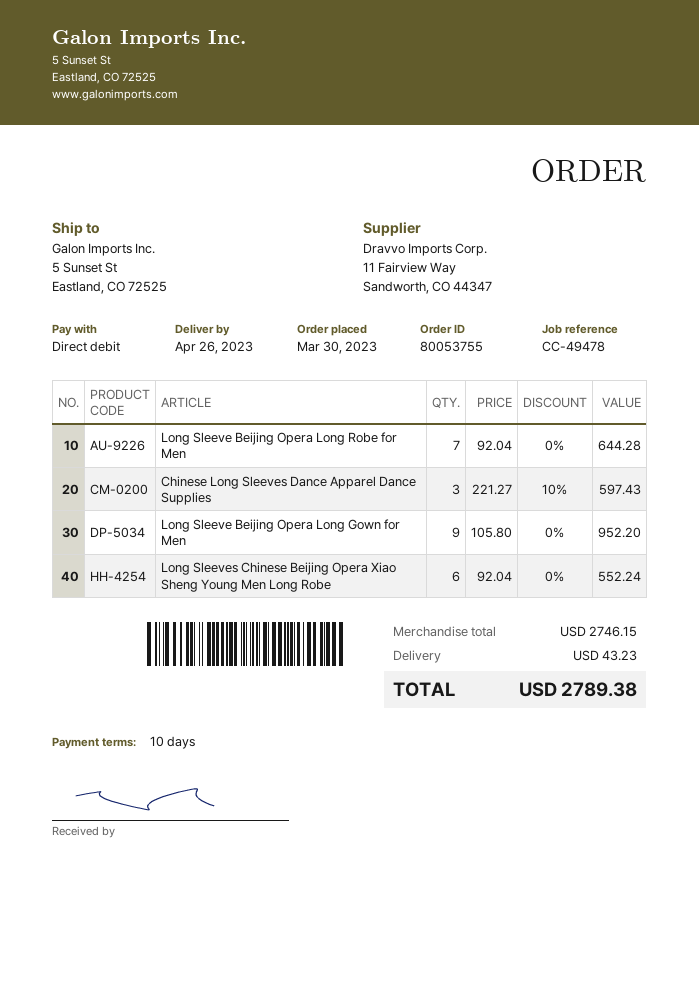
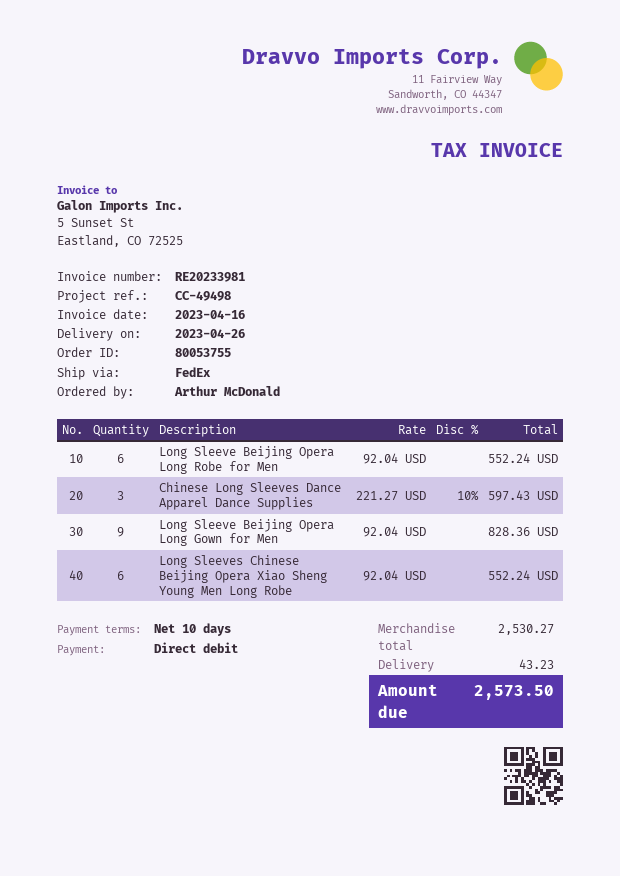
reference: CC-49478 -> CC-49498
Long Sleeve Beijing Opera Long Robe for Men: 7 x 92.04 = 644.28 -> 6 x 92.04 = 552.24
Long Sleeve Beijing Opera Long Gown for Men: 9 x 105.80 = 952.20 -> 9 x 92.04 = 828.36
subtotal: 2746.15 -> 2530.27
total: 2789.38 -> 2573.50

